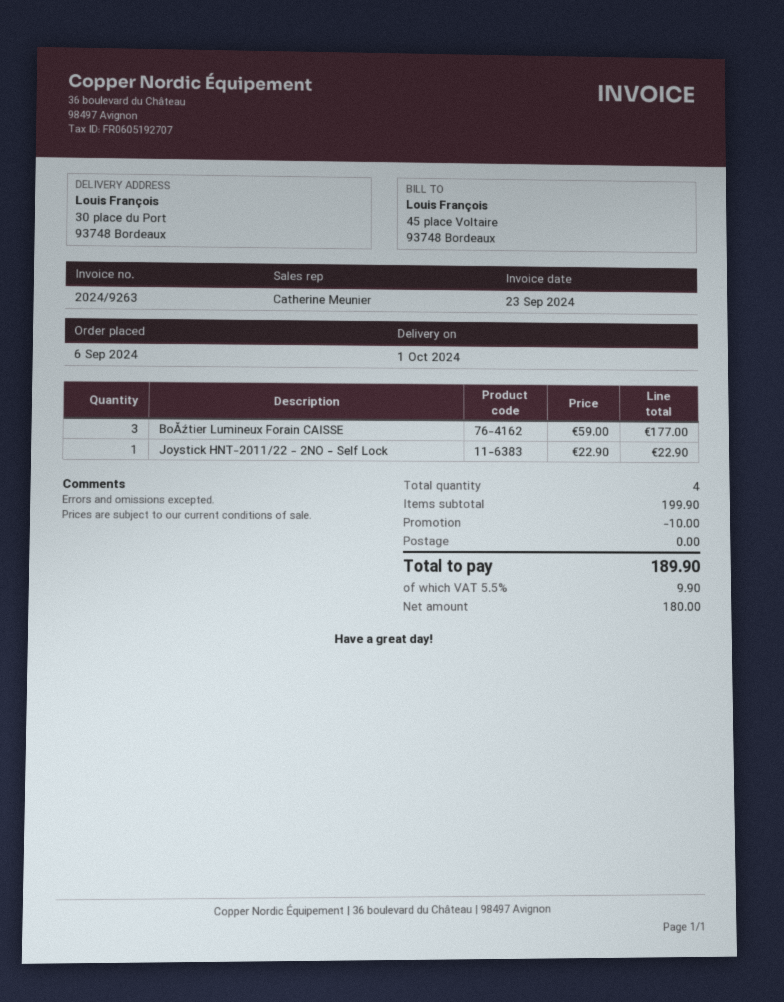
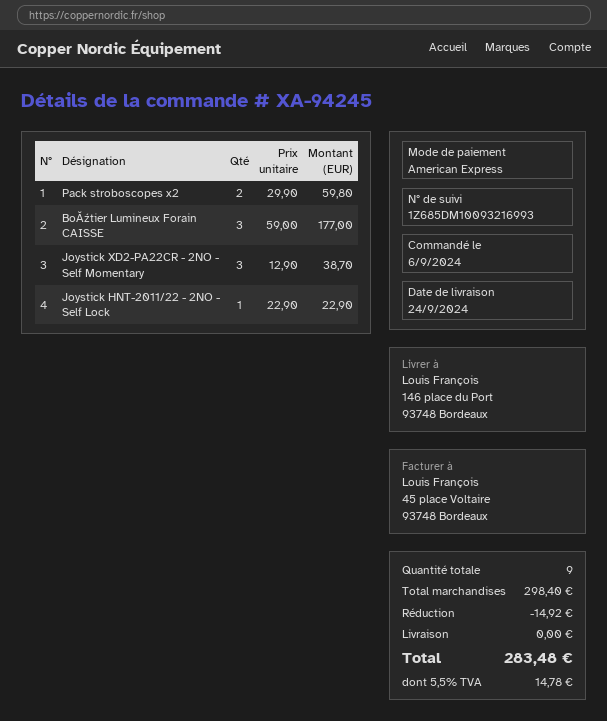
delivery date: 2024-10-01 -> 2024-09-24
ship to: 30 place du Port, 93748 Bordeaux -> 146 place du Port, 93748 Bordeaux
Pack stroboscopes x2: none -> 2 x 29.90 = 59.80
Joystick XD2-PA22CR - 2NO - Self Momentary: none -> 3 x 12.90 = 38.70
total quantity: 4 -> 9
subtotal: 199.90 -> 298.40
discount: 10.00 -> 14.92
tax: 5.5% = 9.90 -> 5.5% = 14.78
total: 189.90 -> 283.48

